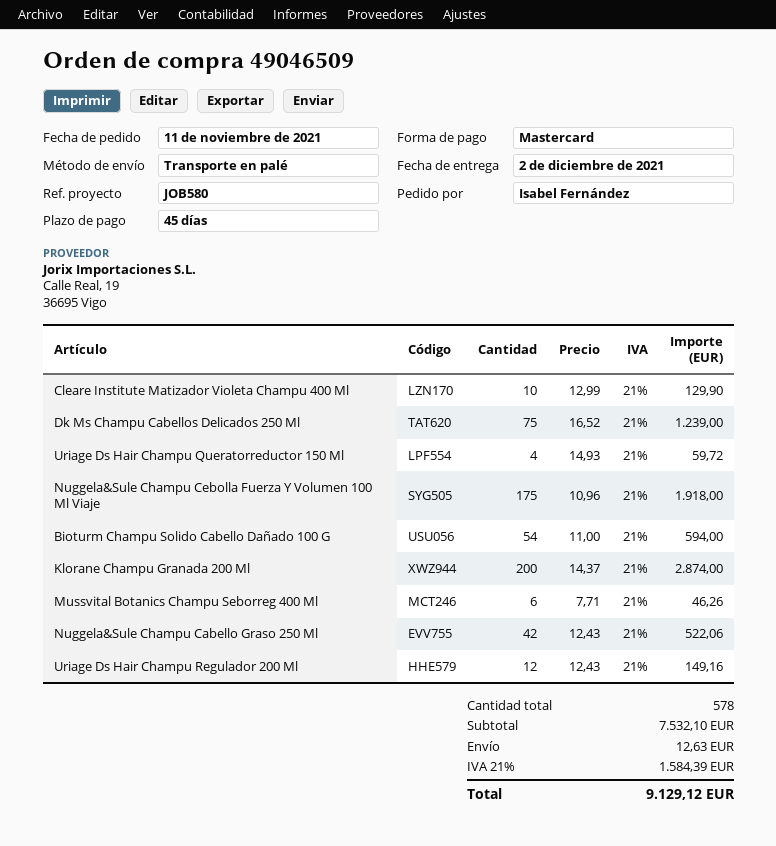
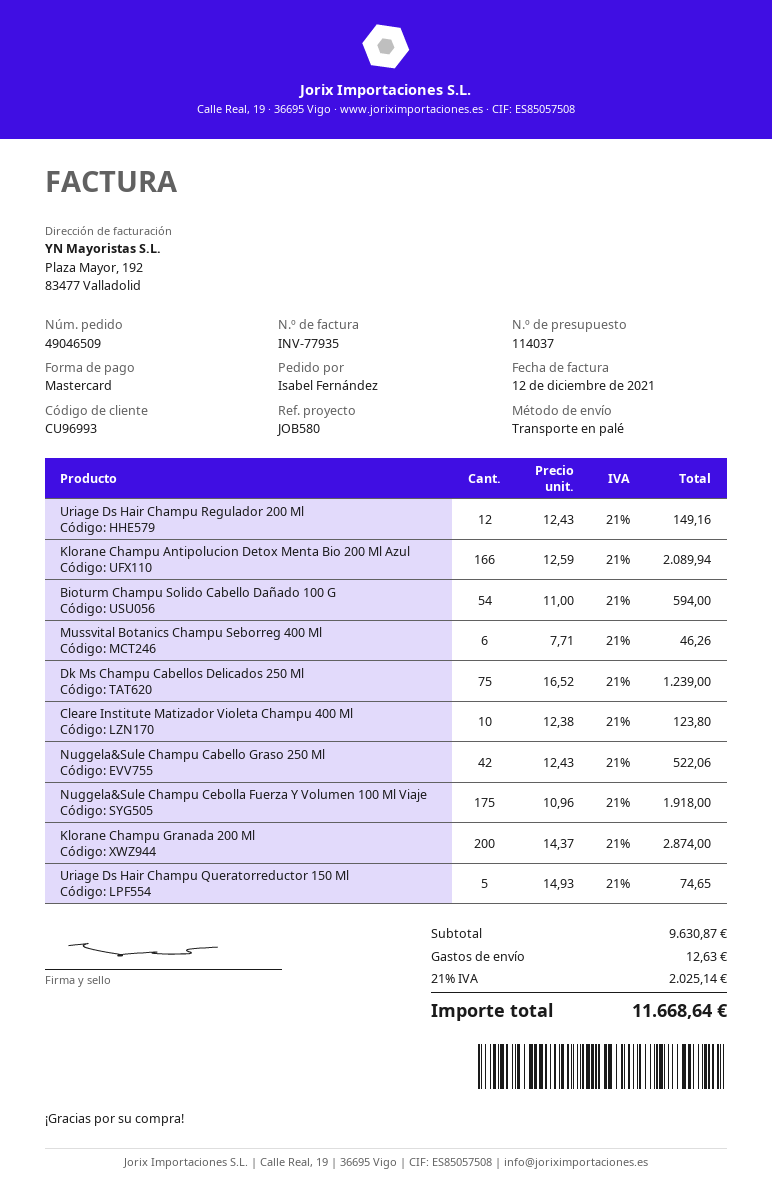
Cleare Institute Matizador Violeta Champu 400 Ml: 10 x 12.99 = 129.90 -> 10 x 12.38 = 123.80
Uriage Ds Hair Champu Queratorreductor 150 Ml: 4 x 14.93 = 59.72 -> 5 x 14.93 = 74.65
Klorane Champu Antipolucion Detox Menta Bio 200 Ml Azul: none -> 166 x 12.59 = 2089.94
subtotal: 7532.10 -> 9630.87
tax: 21% = 1584.39 -> 21% = 2025.14
total: 9129.12 -> 11668.64

